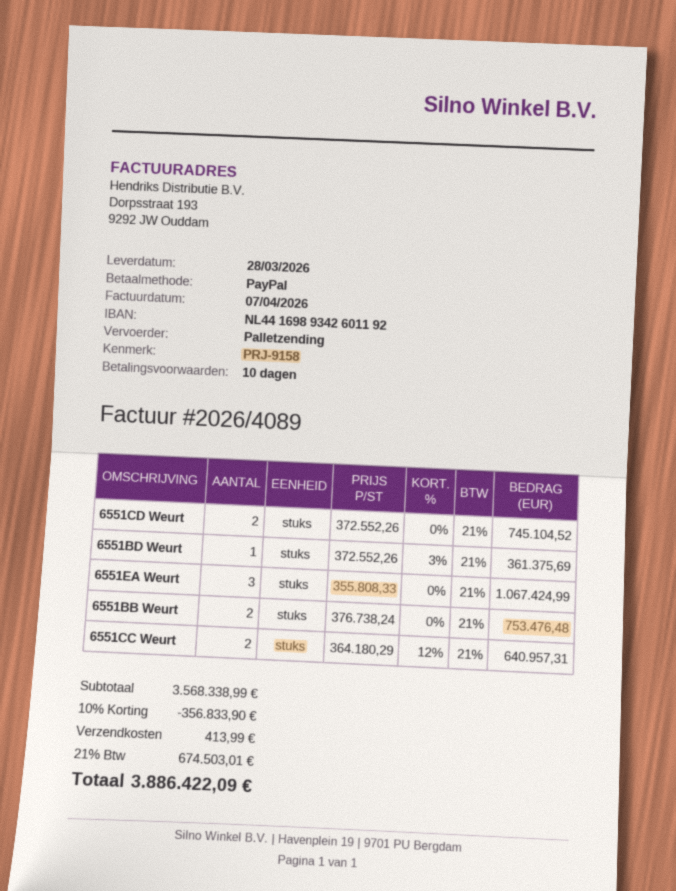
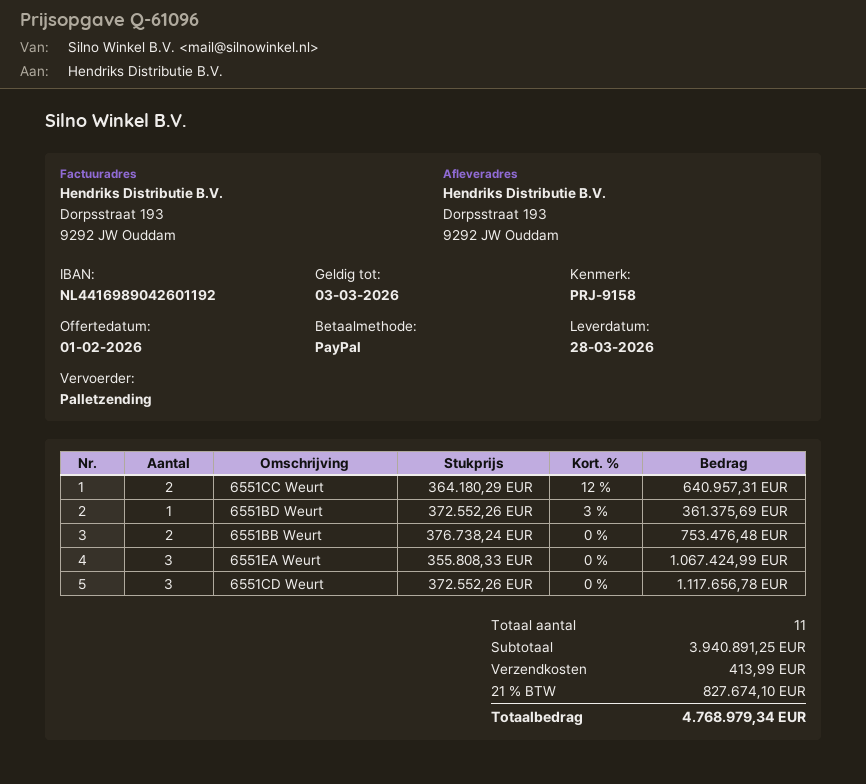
bank account: NL4416989342601192 -> NL4416989042601192
6551CD Weurt: 2 x 372552.26 = 745104.52 -> 3 x 372552.26 = 1117656.78
subtotal: 3568338.99 -> 3940891.25
discount: 10% = 356833.90 -> none
tax: 21% = 674503.01 -> 21% = 827674.10
total: 3886422.09 -> 4768979.34

